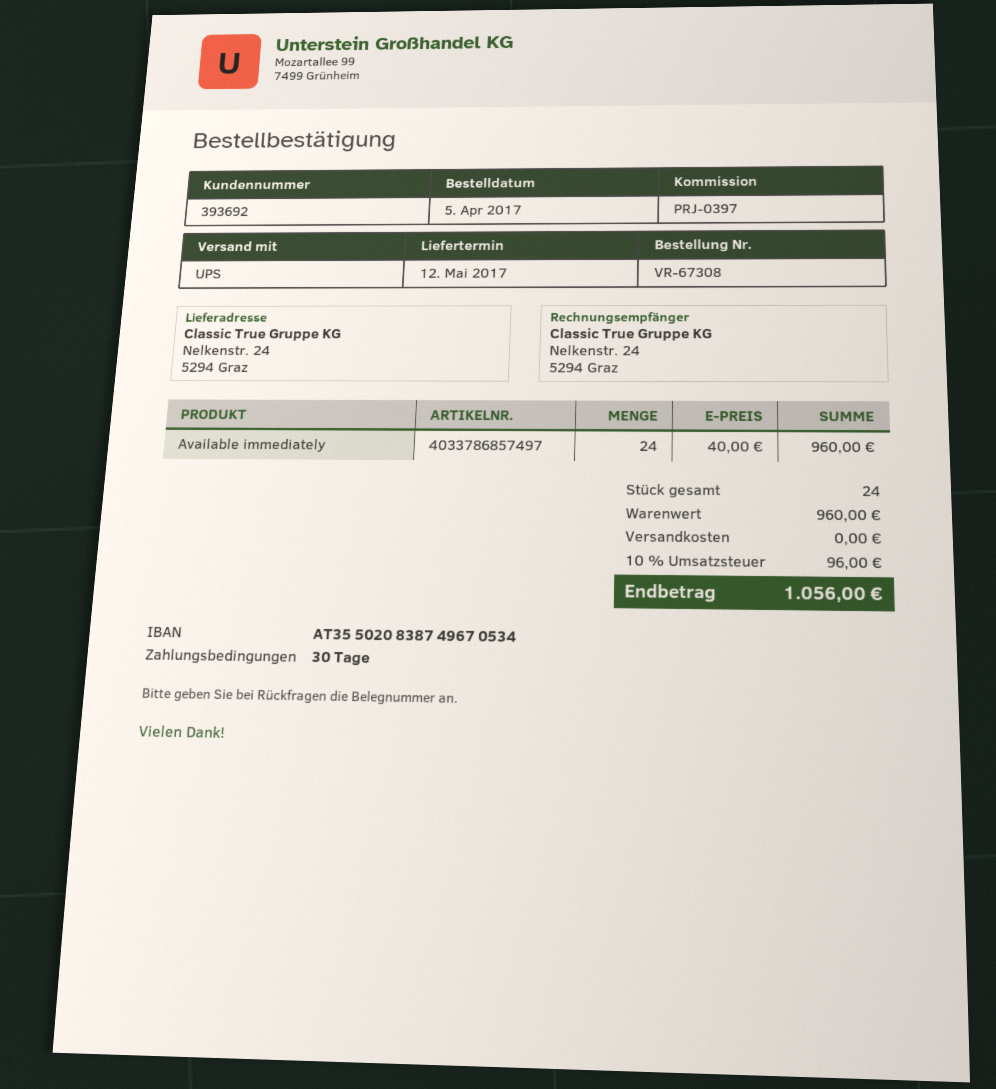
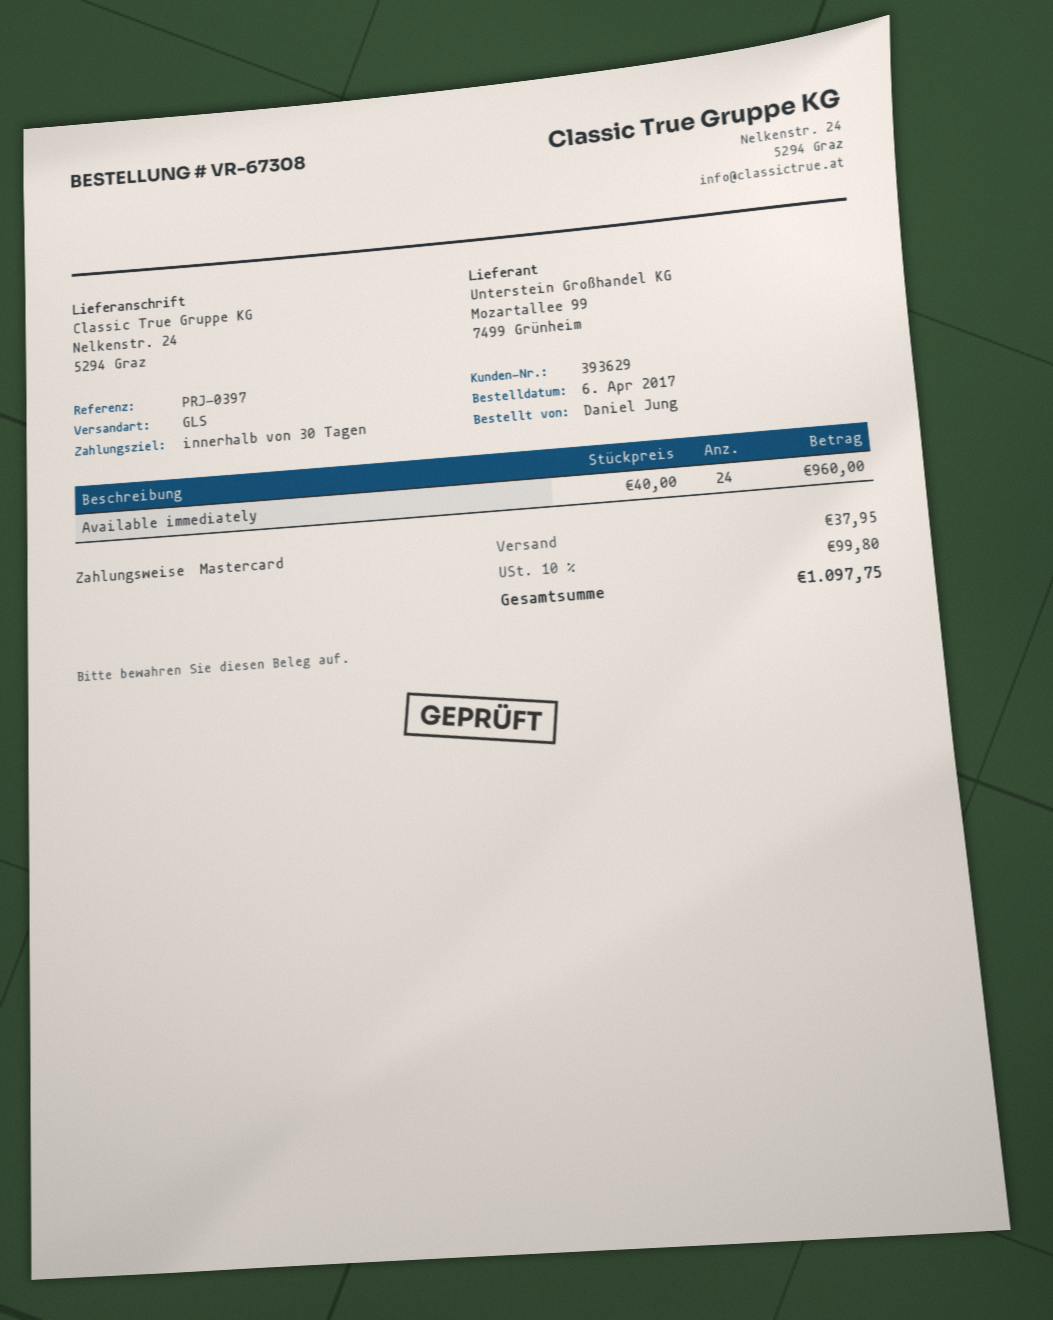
order date: 2017-04-05 -> 2017-04-06
customer number: 393692 -> 393629
shipping method: UPS -> GLS
shipping: 0.00 -> 37.95
tax: 10% = 96.00 -> 10% = 99.80
total: 1056.00 -> 1097.75

